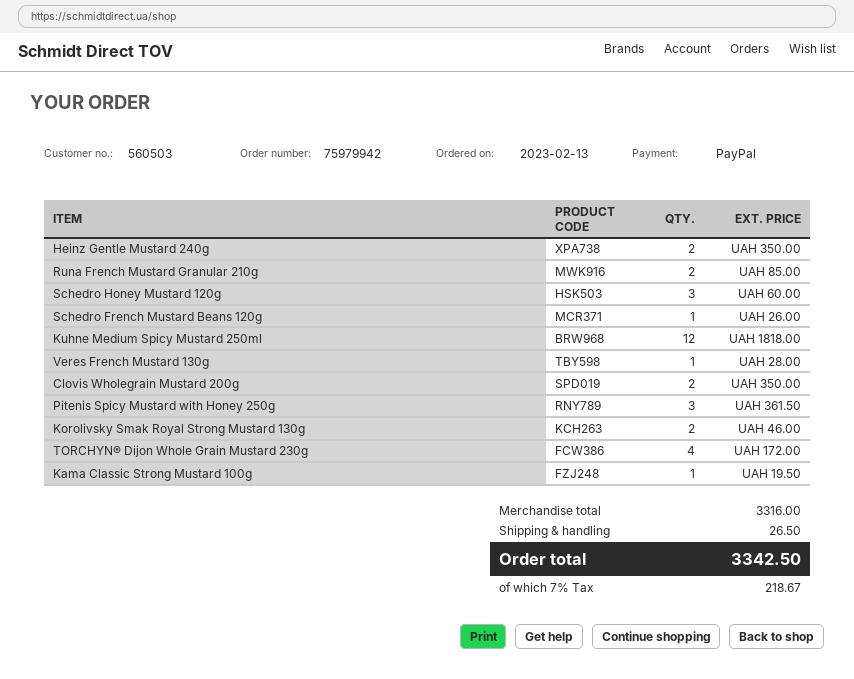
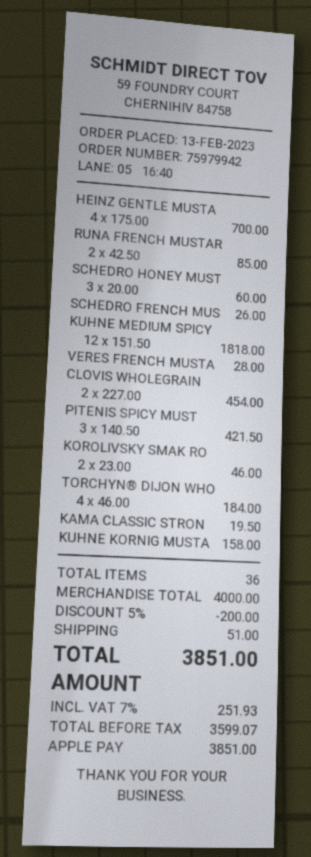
payment method: PayPal -> Apple Pay
Heinz Gentle Mustard 240g: 2 for 350.00 -> 4 for 700.00
Clovis Wholegrain Mustard 200g: 2 for 350.00 -> 2 for 454.00
Pitenis Spicy Mustard with Honey 250g: 3 for 361.50 -> 3 for 421.50
TORCHYN® Dijon Whole Grain Mustard 230g: 4 for 172.00 -> 4 for 184.00
KUHNE KORNIG MUSTA: none -> 1 for 158.00
subtotal: 3316.00 -> 4000.00
discount: none -> 5% = 200.00
shipping: 26.50 -> 51.00
tax: 7% = 218.67 -> 7% = 251.93
total: 3342.50 -> 3851.00

